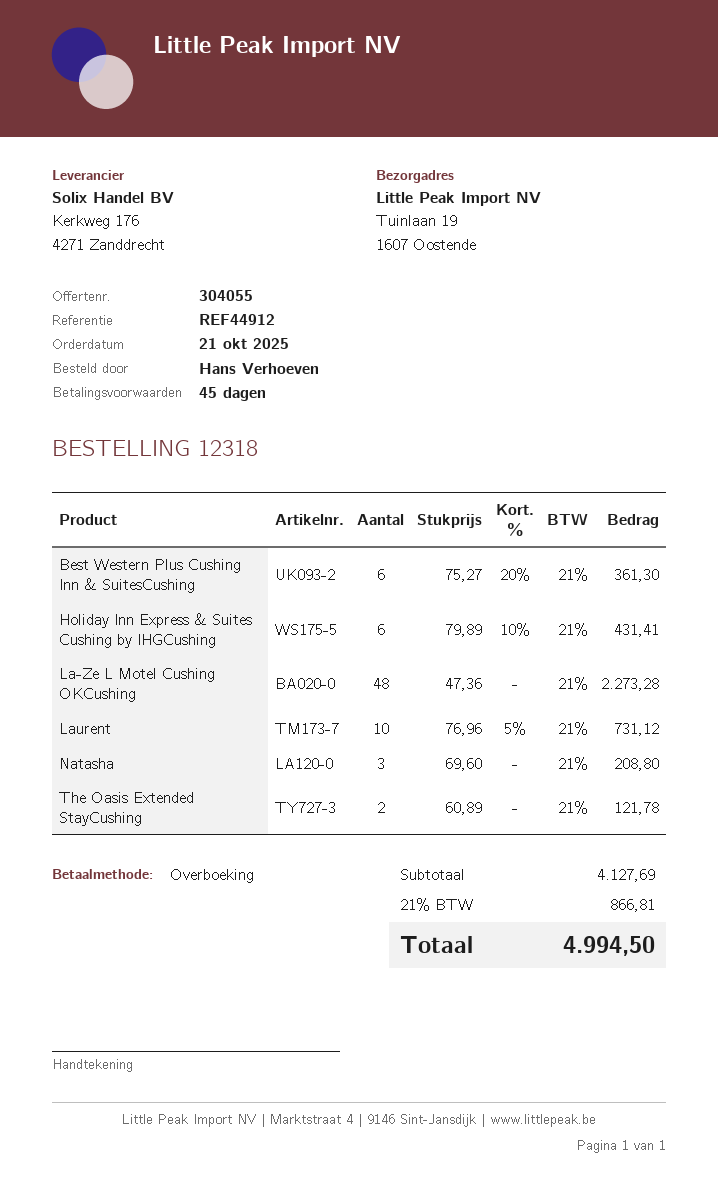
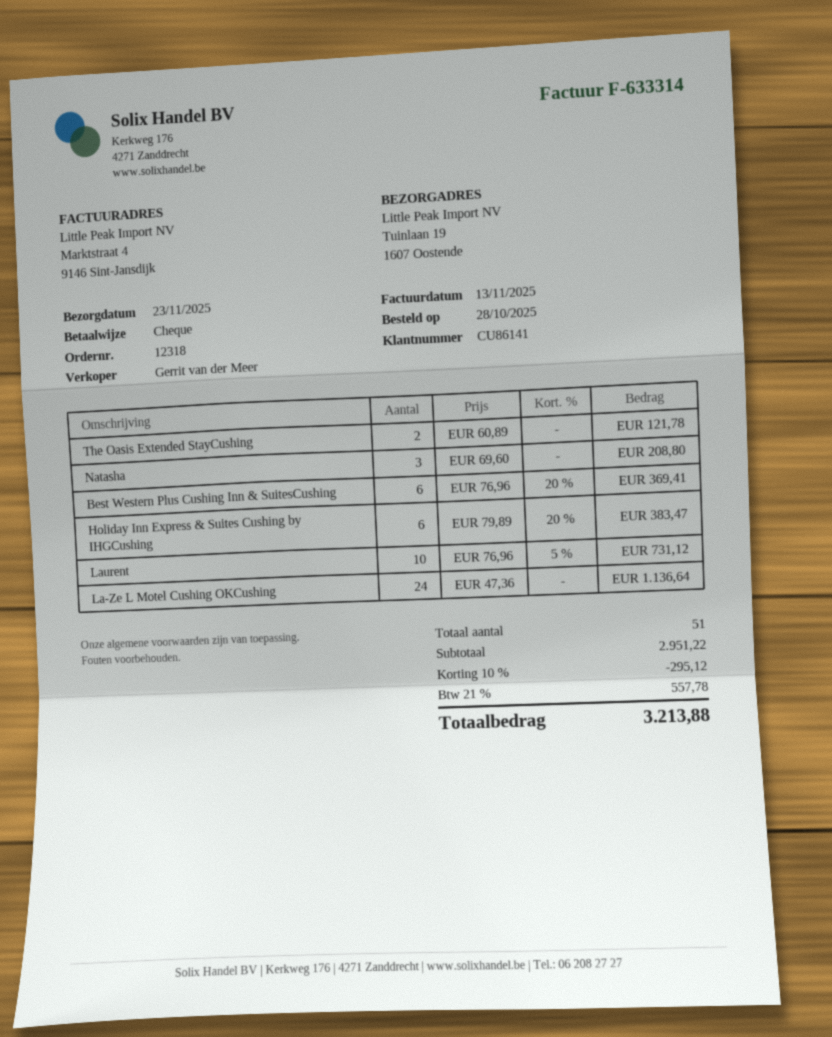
order date: 2025-10-21 -> 2025-10-28
payment method: bank transfer -> cheque
Best Western Plus Cushing Inn & SuitesCushing: 6 x 75.27 - 20% = 361.30 -> 6 x 76.96 - 20% = 369.41
Holiday Inn Express & Suites Cushing by IHGCushing: 6 x 79.89 - 10% = 431.41 -> 6 x 79.89 - 20% = 383.47
La-Ze L Motel Cushing OKCushing: 48 x 47.36 = 2273.28 -> 24 x 47.36 = 1136.64
subtotal: 4127.69 -> 2951.22
discount: none -> 10% = 295.12
tax: 21% = 866.81 -> 21% = 557.78
total: 4994.50 -> 3213.88

